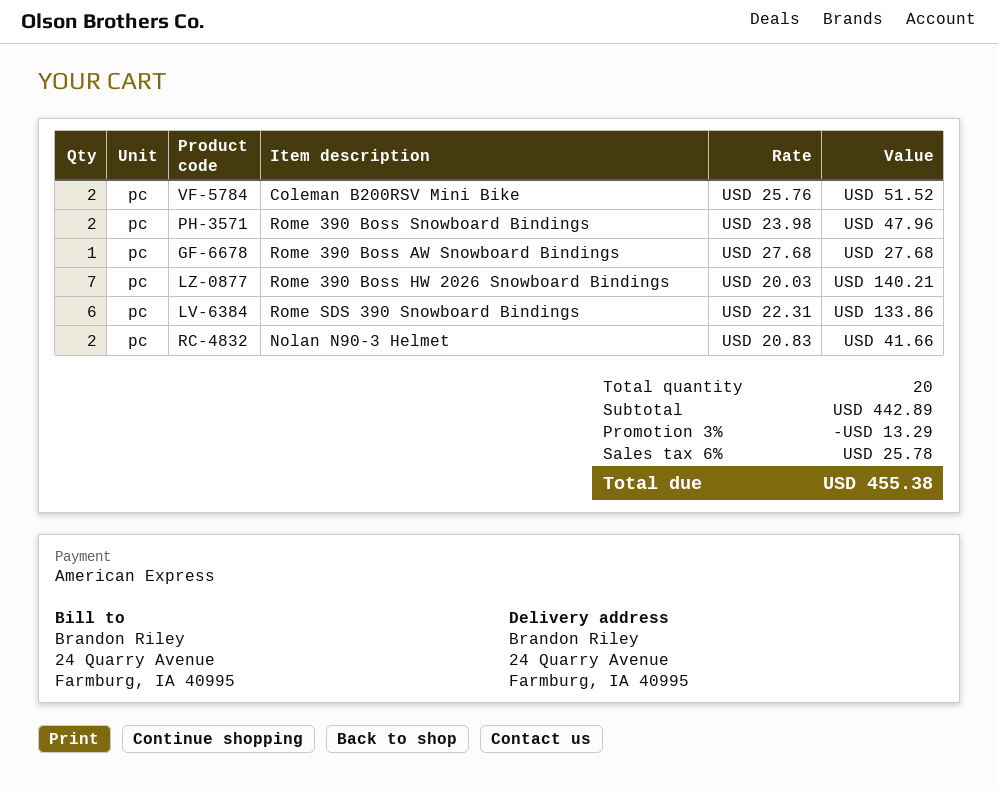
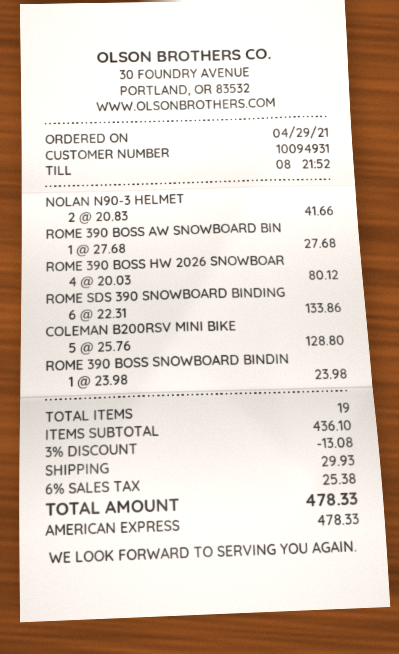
Coleman B200RSV Mini Bike: 2 x 25.76 = 51.52 -> 5 x 25.76 = 128.80
Rome 390 Boss Snowboard Bindings: 2 x 23.98 = 47.96 -> 1 x 23.98 = 23.98
Rome 390 Boss HW 2026 Snowboard Bindings: 7 x 20.03 = 140.21 -> 4 x 20.03 = 80.12
total quantity: 20 -> 19
subtotal: 442.89 -> 436.10
discount: 3% = 13.29 -> 3% = 13.08
shipping: none -> 29.93
tax: 6% = 25.78 -> 6% = 25.38
total: 455.38 -> 478.33

